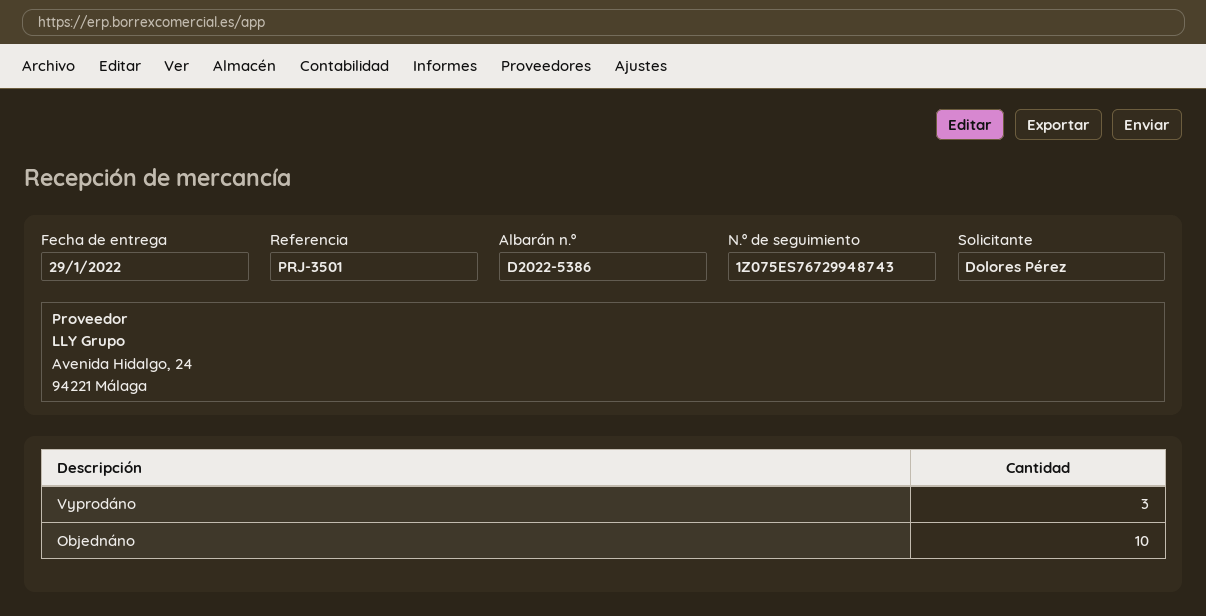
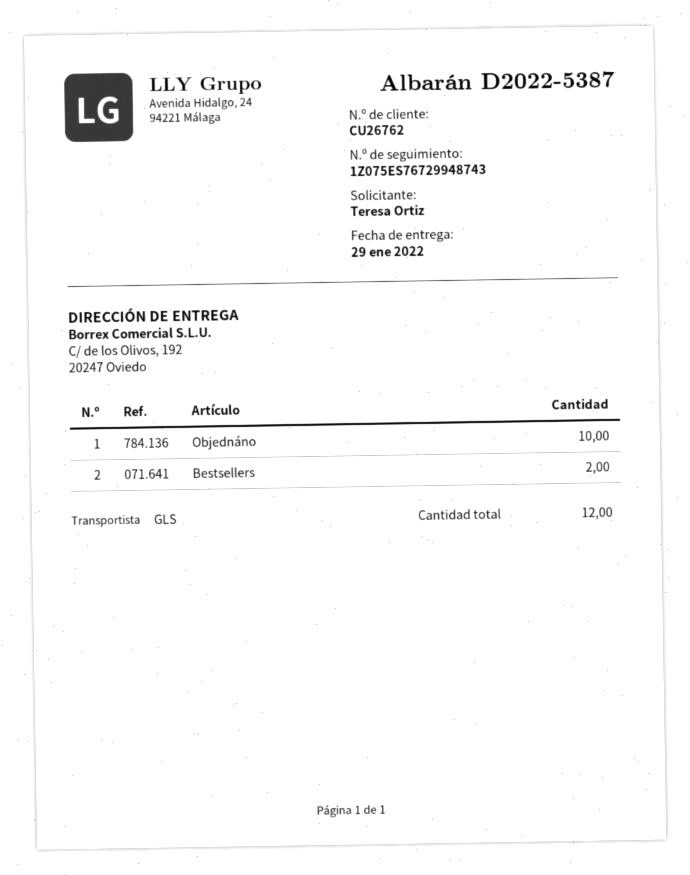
delivery note number: D2022-5386 -> D2022-5387
ordered by: Dolores Pérez -> Teresa Ortiz
Vyprodáno: 3 -> none
Bestsellers: none -> 2

